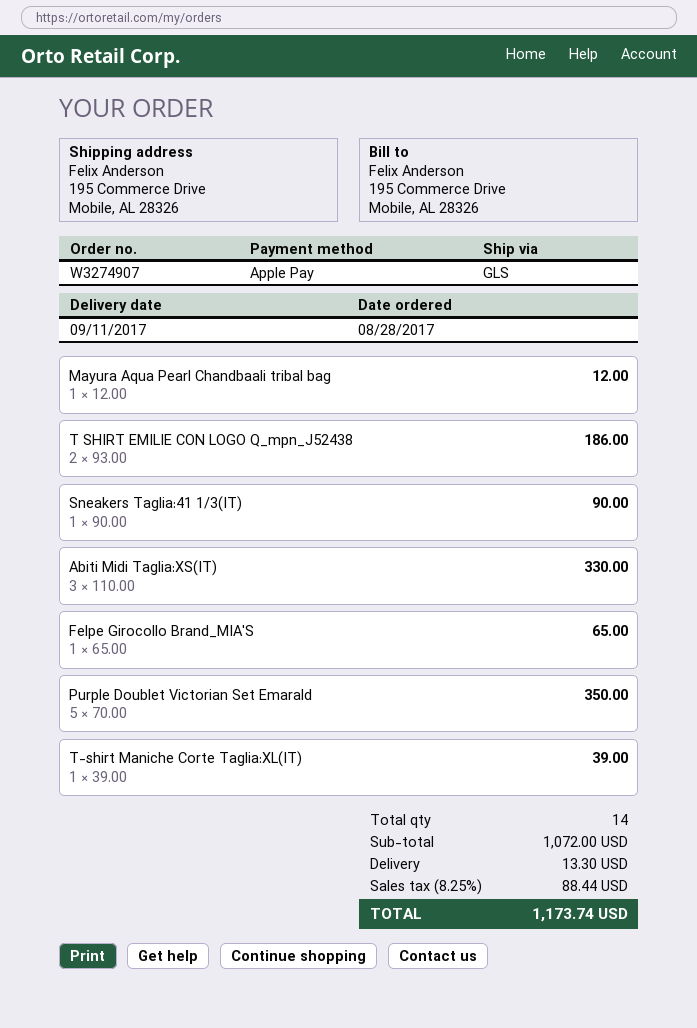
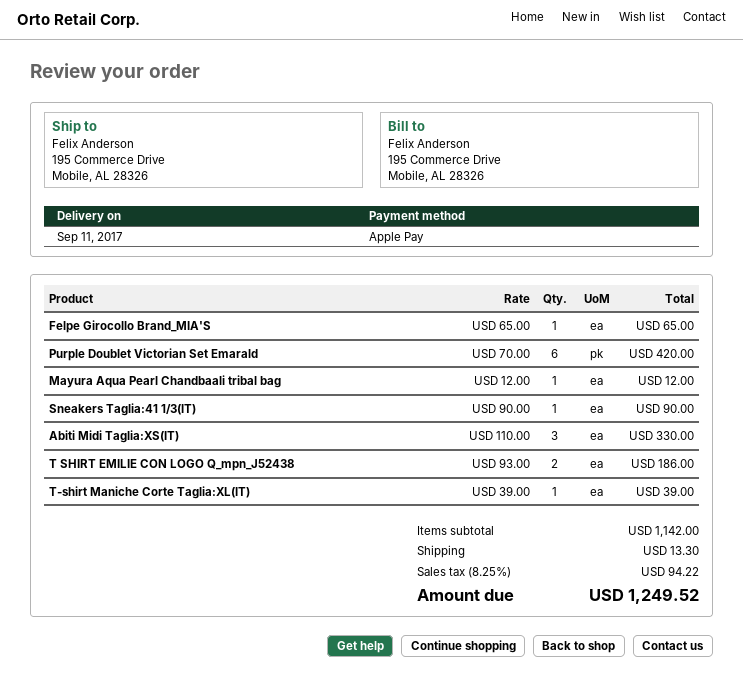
Purple Doublet Victorian Set Emarald: 5 x 70.00 = 350.00 -> 6 x 70.00 = 420.00
subtotal: 1072.00 -> 1142.00
tax: 8.25% = 88.44 -> 8.25% = 94.22
total: 1173.74 -> 1249.52

